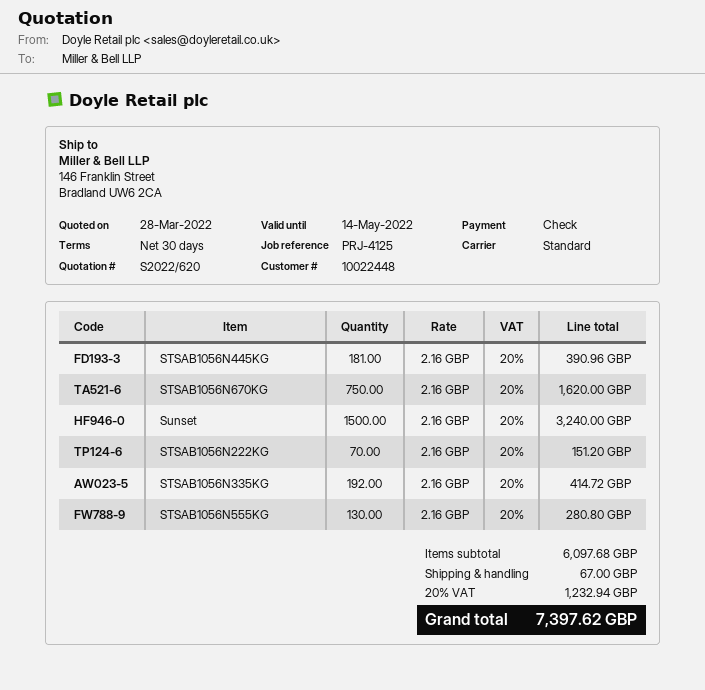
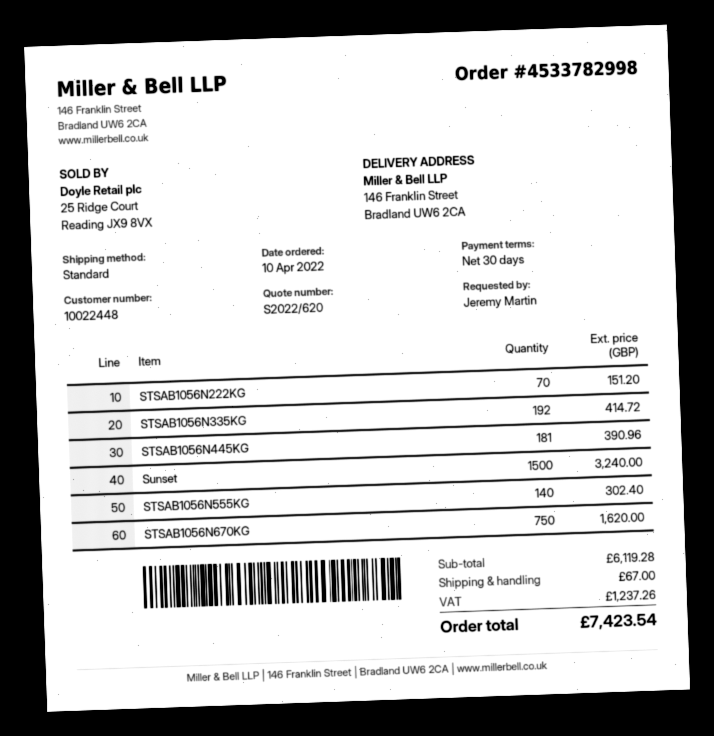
STSAB1056N555KG: 130 for 280.80 -> 140 for 302.40
subtotal: 6097.68 -> 6119.28
tax: 1232.94 -> 1237.26
total: 7397.62 -> 7423.54

